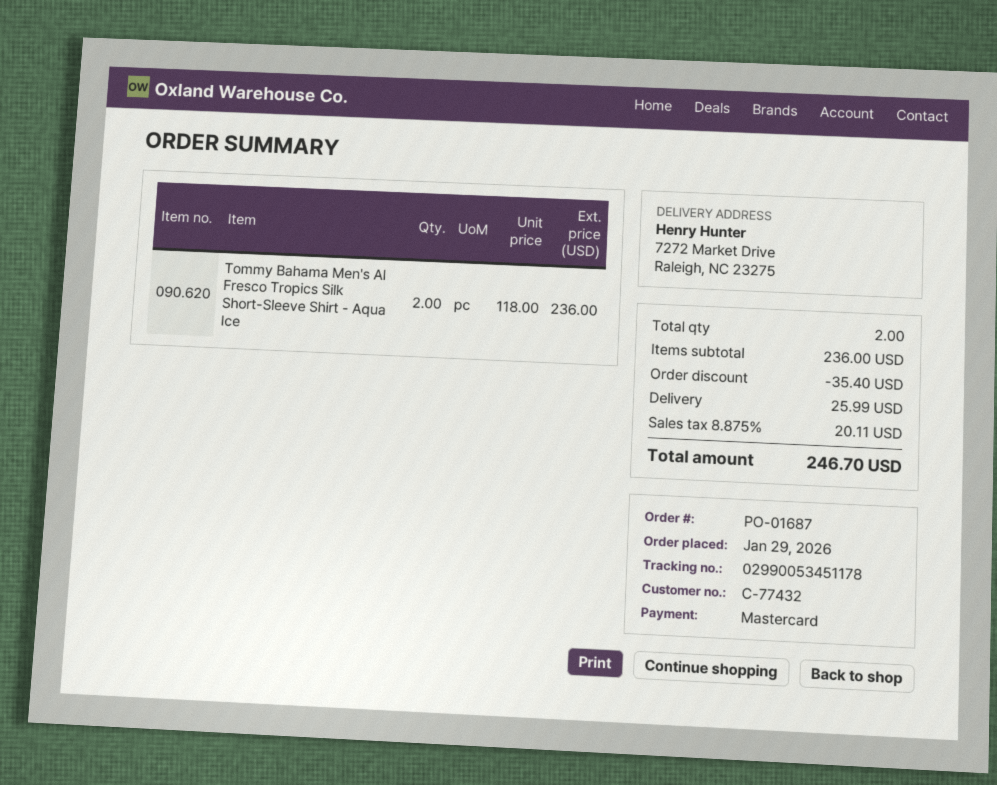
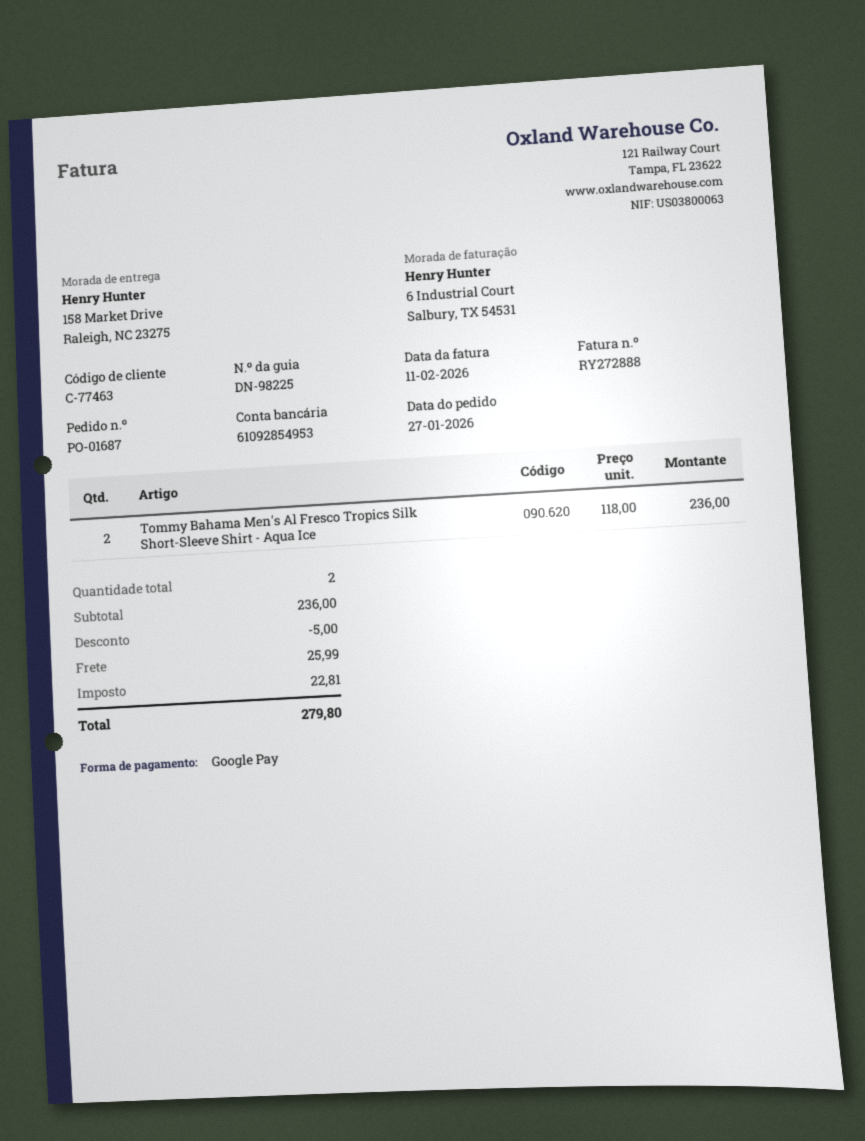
order date: 2026-01-29 -> 2026-01-27
customer number: C-77432 -> C-77463
payment method: Mastercard -> Google Pay
ship to: 7272 Market Drive, Raleigh, NC 23275 -> 158 Market Drive, Raleigh, NC 23275
discount: 35.40 -> 5.00
tax: 20.11 -> 22.81
total: 246.70 -> 279.80

